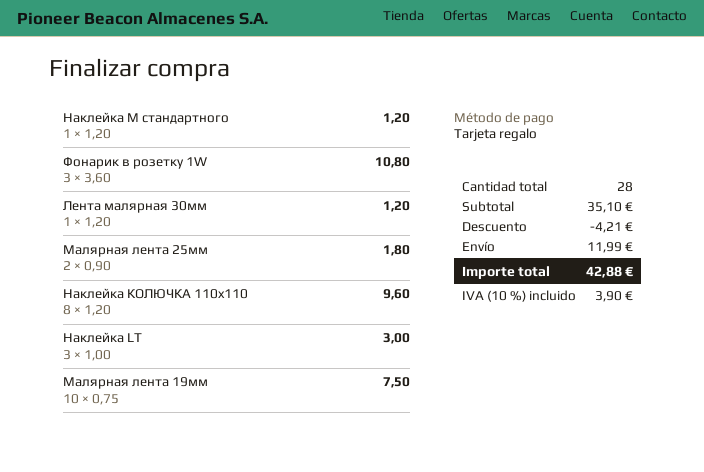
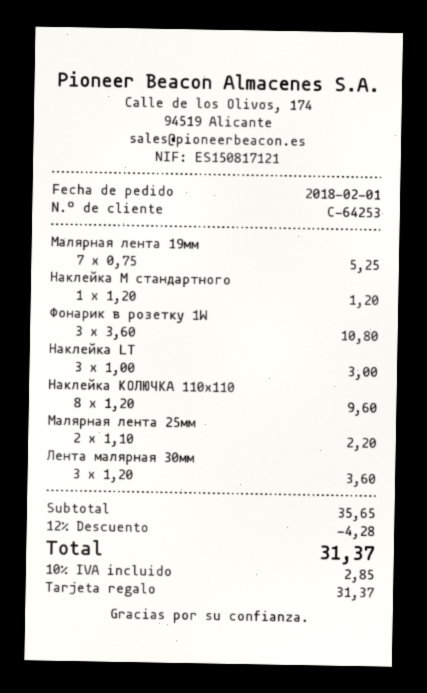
Лента малярная 30мм: 1 x 1.20 = 1.20 -> 3 x 1.20 = 3.60
Малярная лента 25мм: 2 x 0.90 = 1.80 -> 2 x 1.10 = 2.20
Малярная лента 19мм: 10 x 0.75 = 7.50 -> 7 x 0.75 = 5.25
subtotal: 35.10 -> 35.65
discount: 4.21 -> 4.28
shipping: 11.99 -> none
tax: 10% = 3.90 -> 10% = 2.85
total: 42.88 -> 31.37

